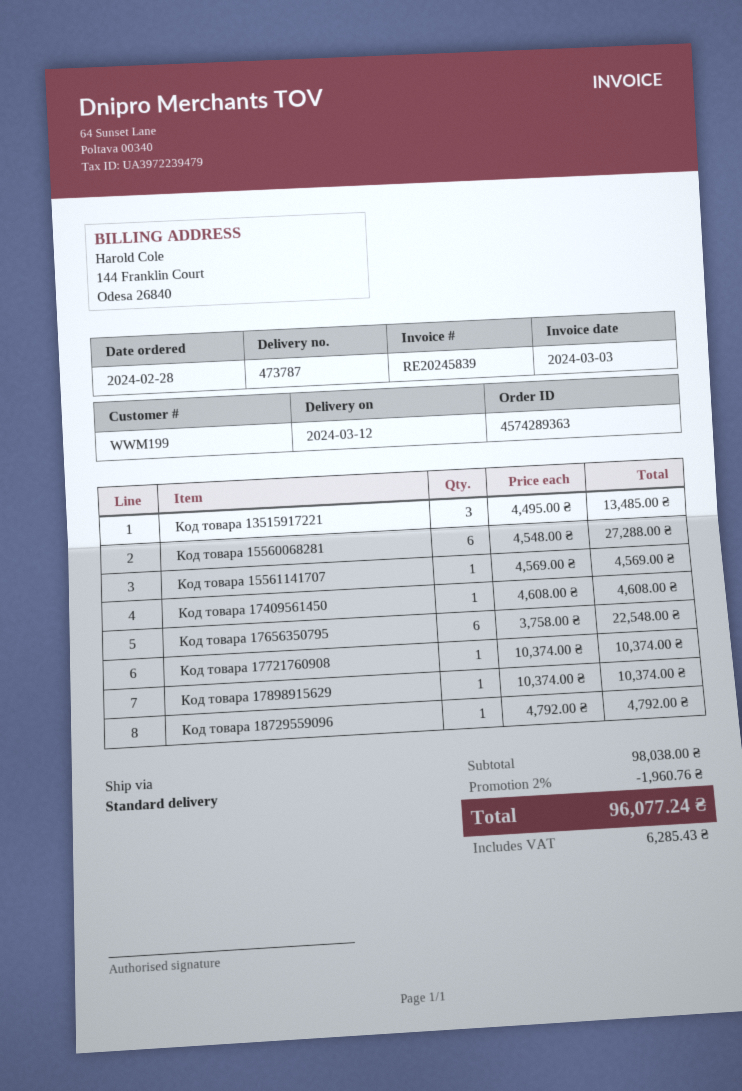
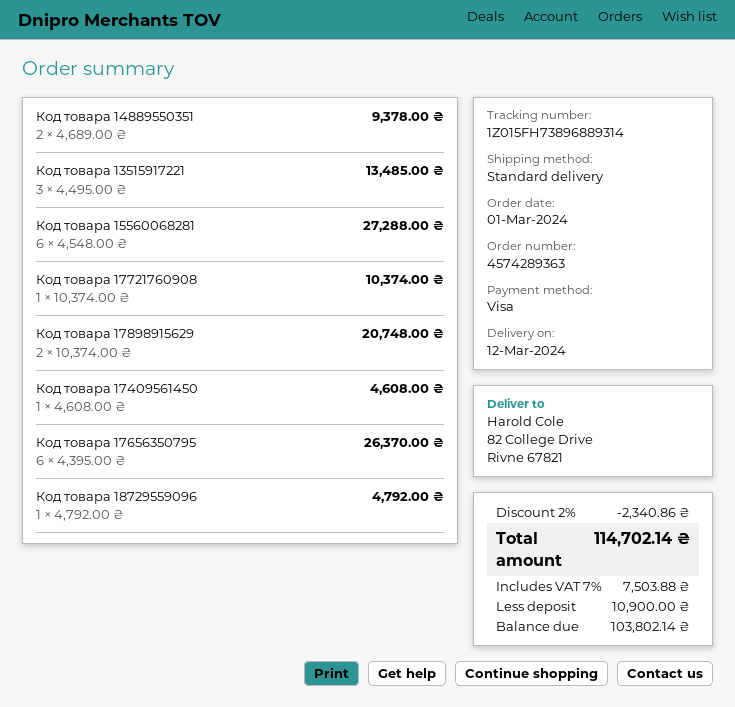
order date: 2024-02-28 -> 2024-03-01
Код товара 15561141707: 1 x 4569.00 = 4569.00 -> none
Код товара 17656350795: 6 x 3758.00 = 22548.00 -> 6 x 4395.00 = 26370.00
Код товара 17898915629: 1 x 10374.00 = 10374.00 -> 2 x 10374.00 = 20748.00
Код товара 14889550351: none -> 2 x 4689.00 = 9378.00
discount: 2% = 1960.76 -> 2% = 2340.86
tax: 6285.43 -> 7503.88
total: 96077.24 -> 114702.14

